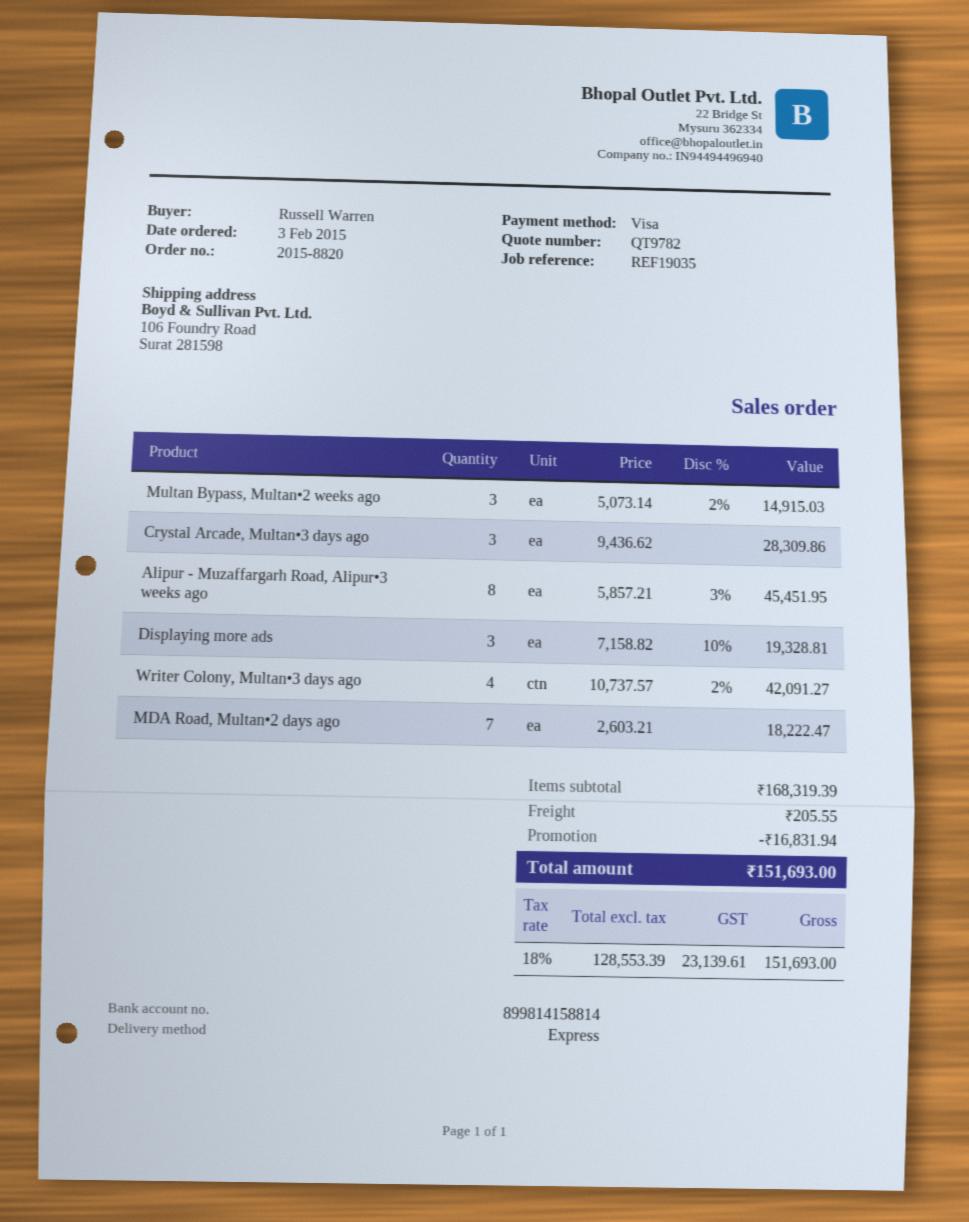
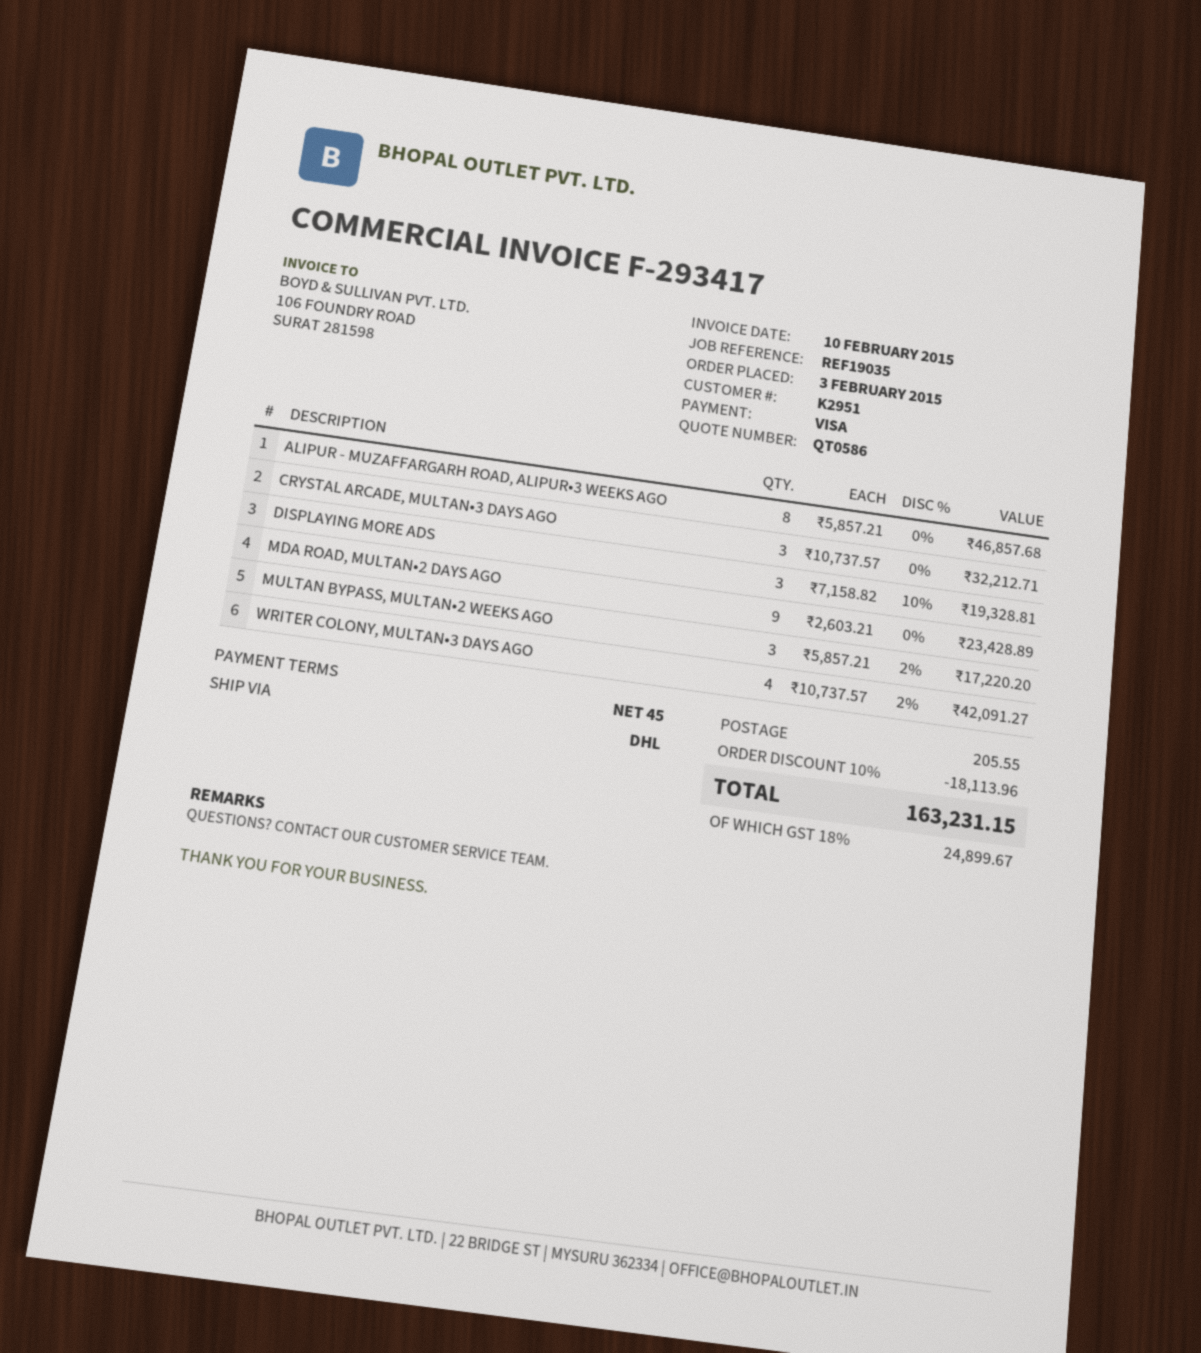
quote number: QT9782 -> QT0586
shipping method: express -> DHL
Multan Bypass, Multan•2 weeks ago: 3 x 5073.14 - 2% = 14915.03 -> 3 x 5857.21 - 2% = 17220.20
Crystal Arcade, Multan•3 days ago: 3 x 9436.62 = 28309.86 -> 3 x 10737.57 = 32212.71
Alipur - Muzaffargarh Road, Alipur•3 weeks ago: 8 x 5857.21 - 3% = 45451.95 -> 8 x 5857.21 = 46857.68
MDA Road, Multan•2 days ago: 7 x 2603.21 = 18222.47 -> 9 x 2603.21 = 23428.89
discount: 16831.94 -> 18113.96
tax: 18% = 23139.61 -> 18% = 24899.67
total: 151693.00 -> 163231.15

